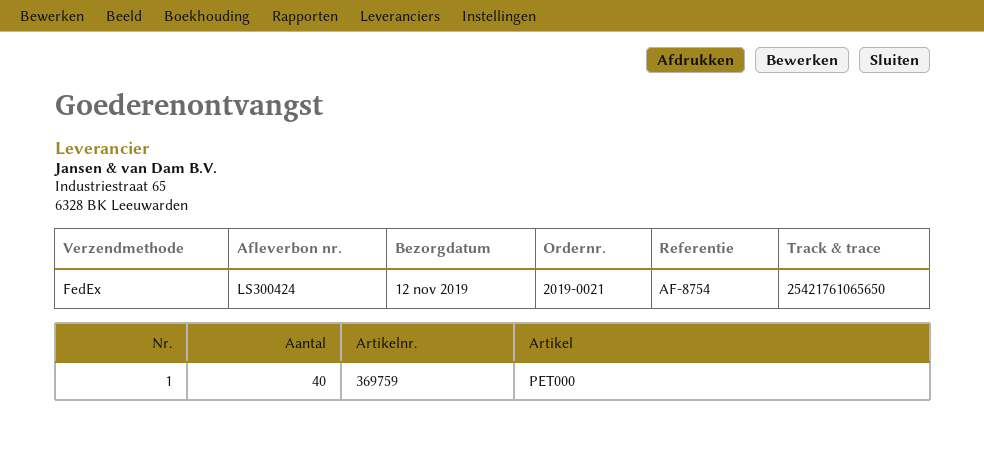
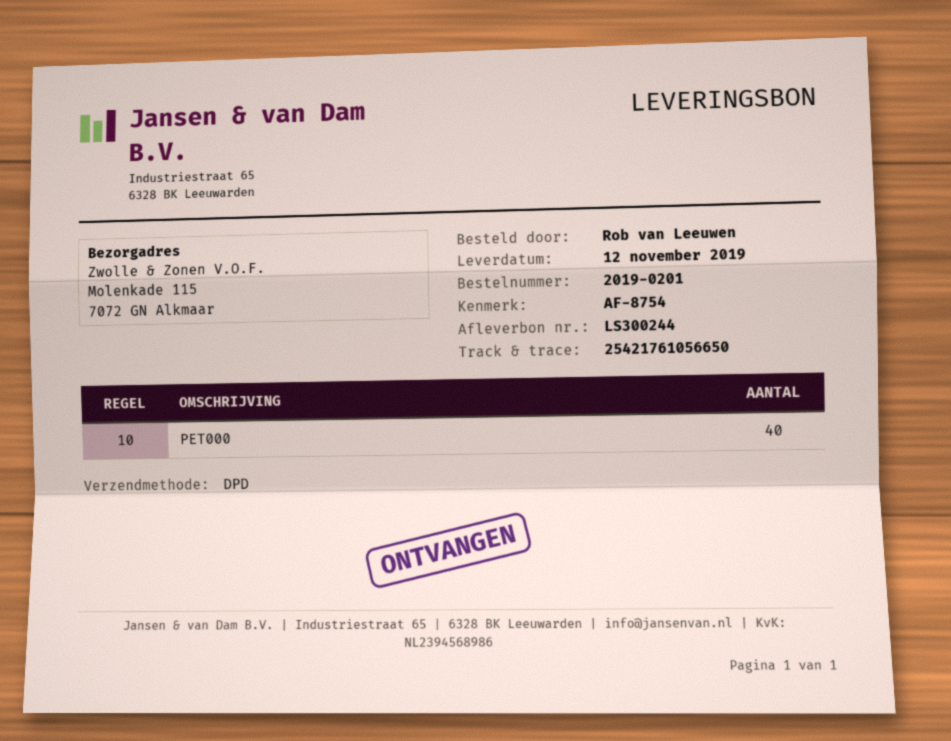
order number: 2019-0021 -> 2019-0201
delivery note number: LS300424 -> LS300244
shipping method: FedEx -> DPD
tracking number: 25421761065650 -> 25421761056650

